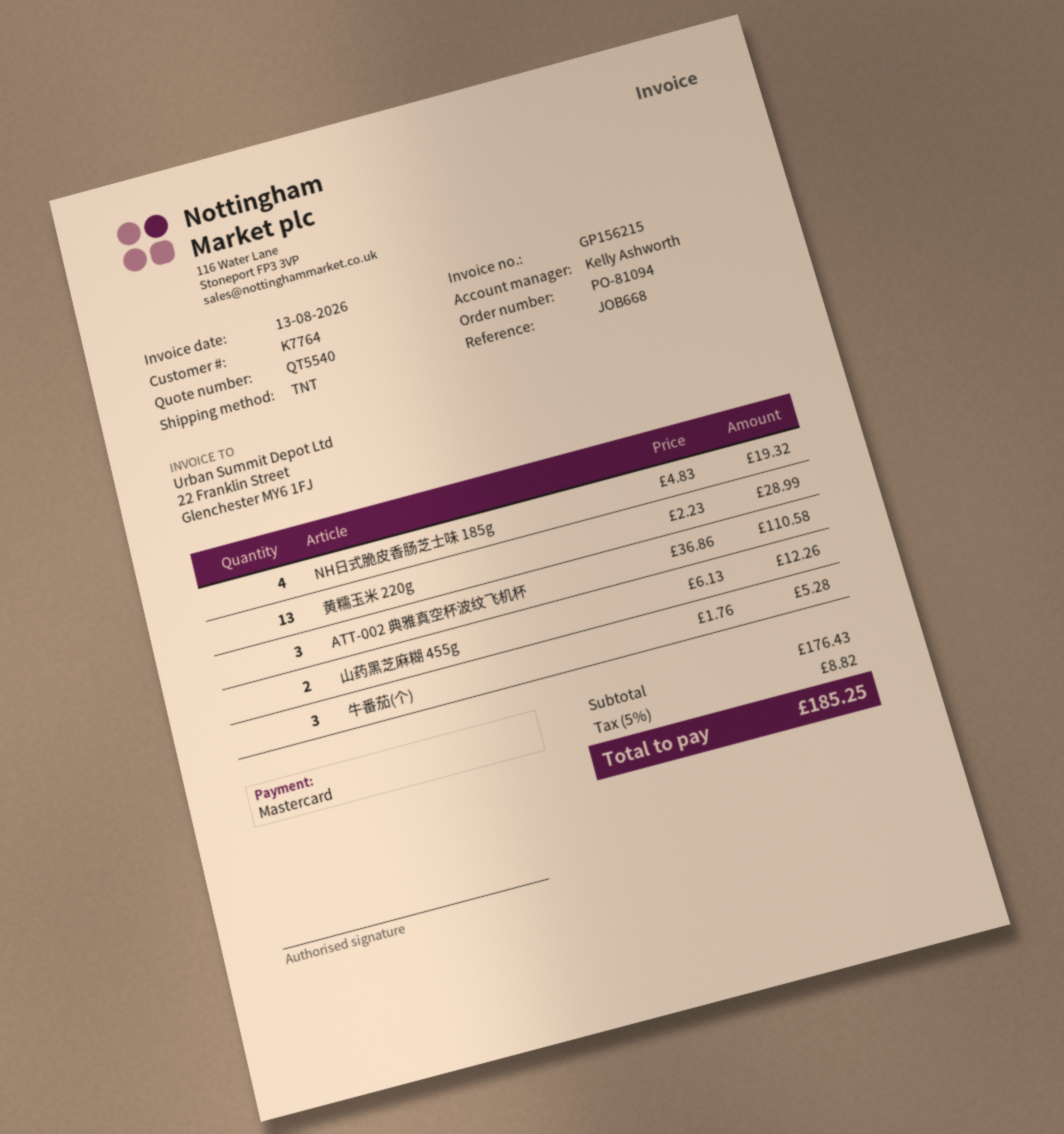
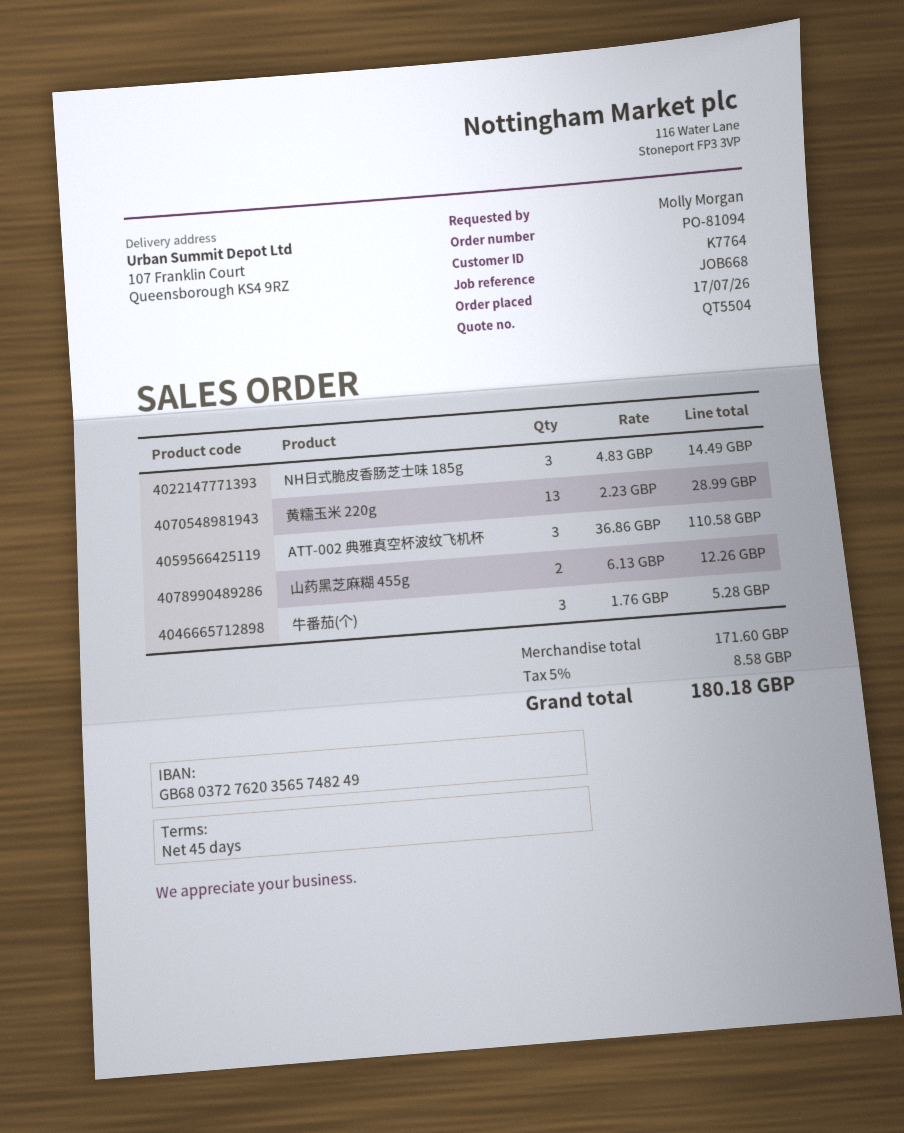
quote number: QT5540 -> QT5504
NH日式脆皮香肠芝士味 185g: 4 x 4.83 = 19.32 -> 3 x 4.83 = 14.49
subtotal: 176.43 -> 171.60
tax: 5% = 8.82 -> 5% = 8.58
total: 185.25 -> 180.18

